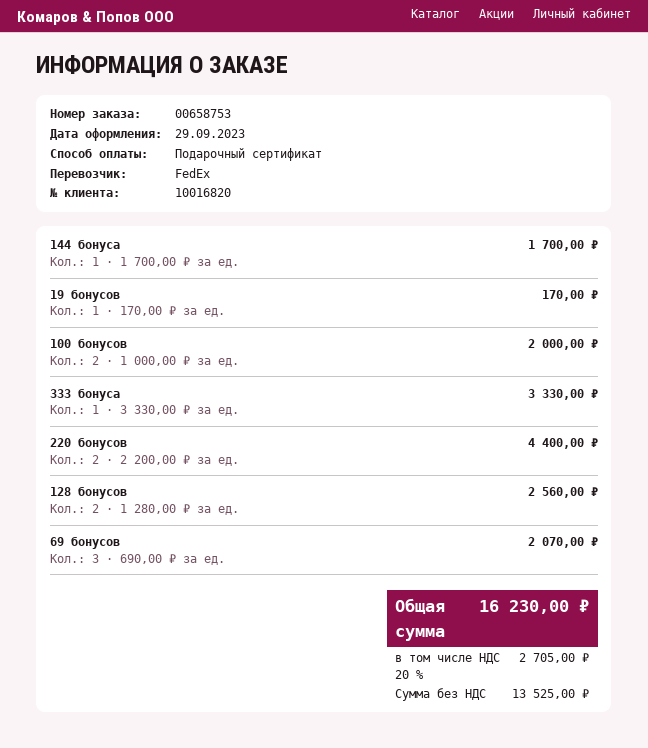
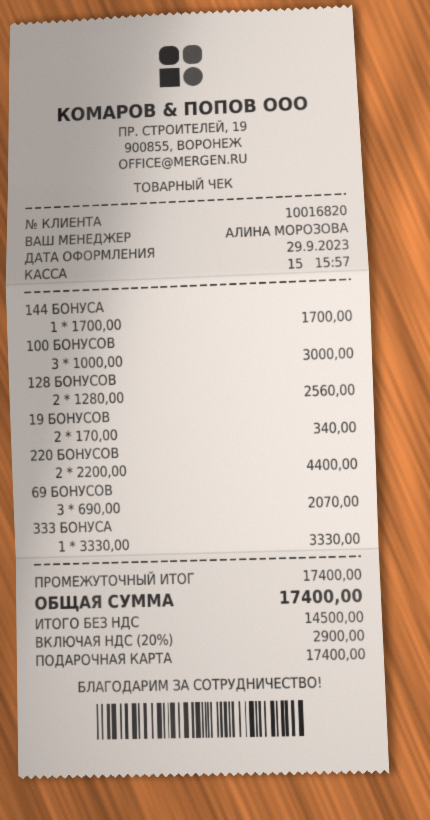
19 бонусов: 1 x 170.00 = 170.00 -> 2 x 170.00 = 340.00
100 бонусов: 2 x 1000.00 = 2000.00 -> 3 x 1000.00 = 3000.00
net: 13525.00 -> 14500.00
tax: 20% = 2705.00 -> 20% = 2900.00
total: 16230.00 -> 17400.00

